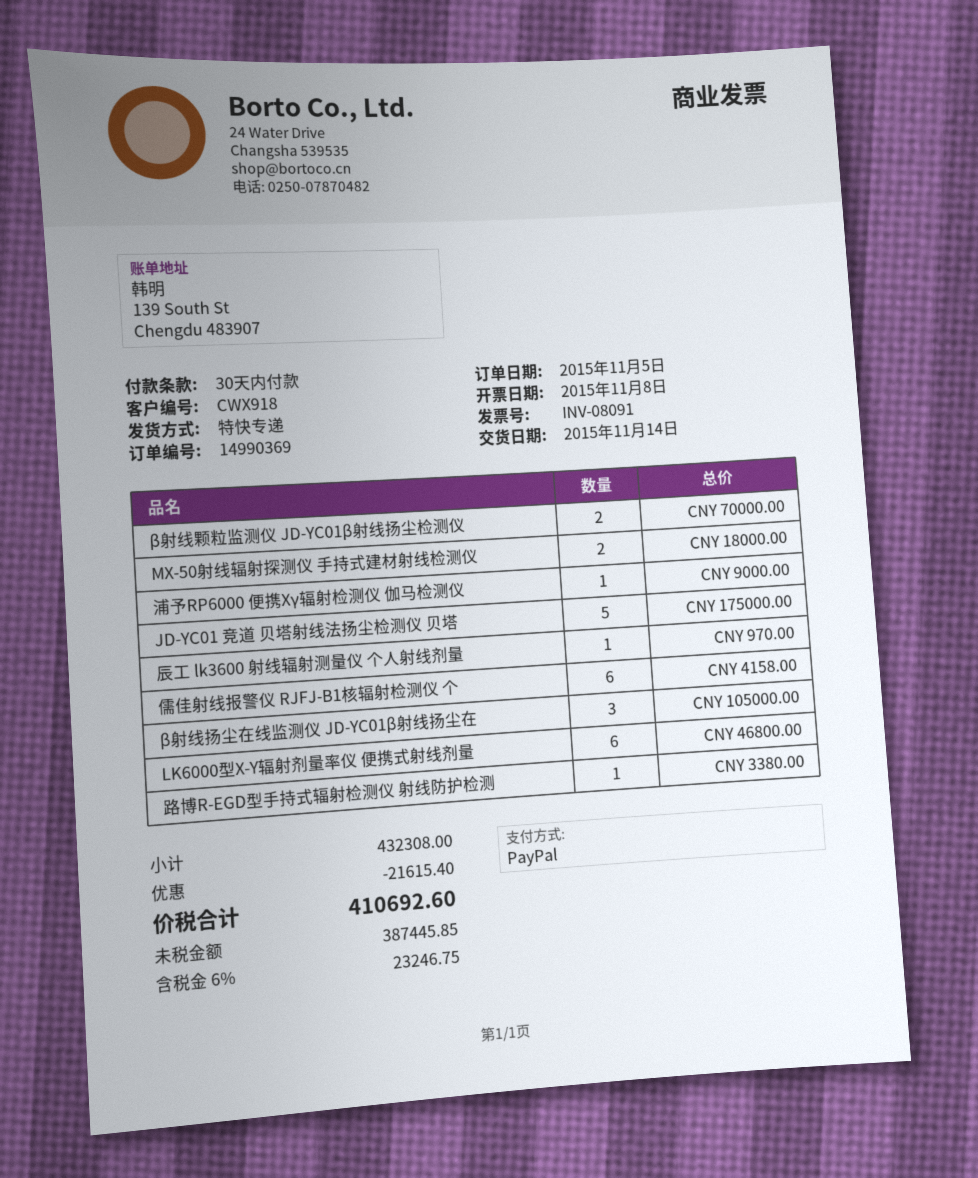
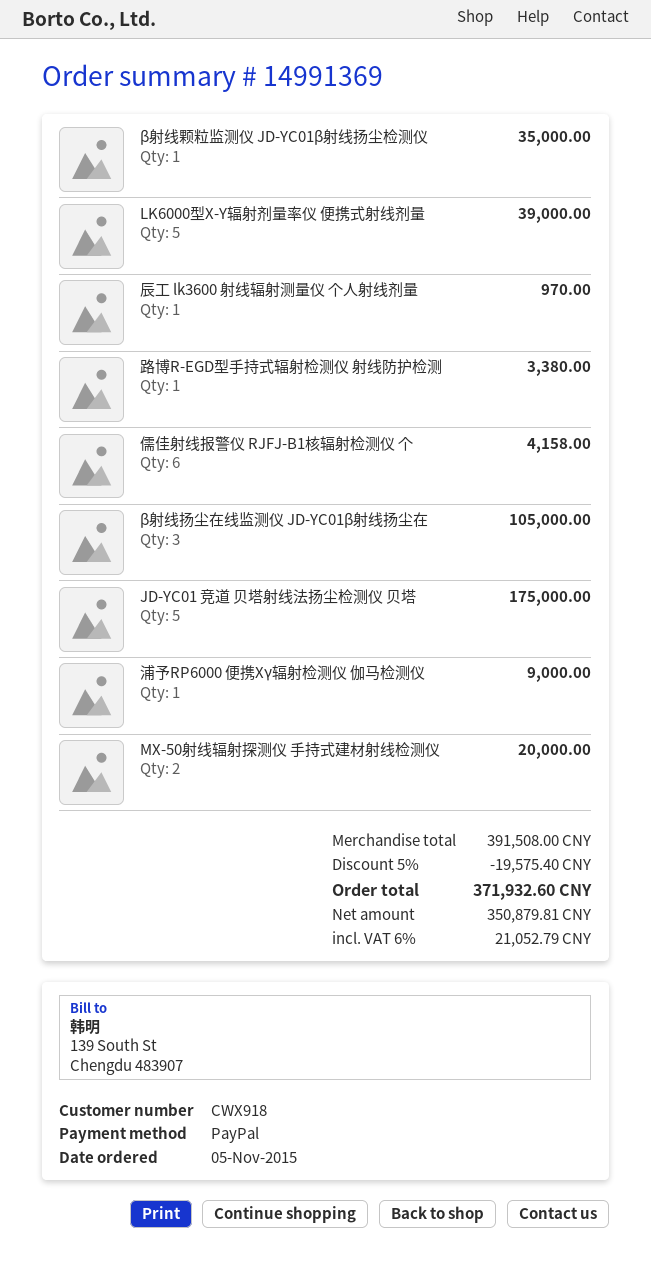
order number: 14990369 -> 14991369
β射线颗粒监测仪 JD-YC01β射线扬尘检测仪: 2 for 70000.00 -> 1 for 35000.00
MX-50射线辐射探测仪 手持式建材射线检测仪: 2 for 18000.00 -> 2 for 20000.00
LK6000型X-Y辐射剂量率仪 便携式射线剂量: 6 for 46800.00 -> 5 for 39000.00
subtotal: 432308.00 -> 391508.00
discount: 21615.40 -> 19575.40
net: 387445.85 -> 350879.81
tax: 6% = 23246.75 -> 6% = 21052.79
total: 410692.60 -> 371932.60

